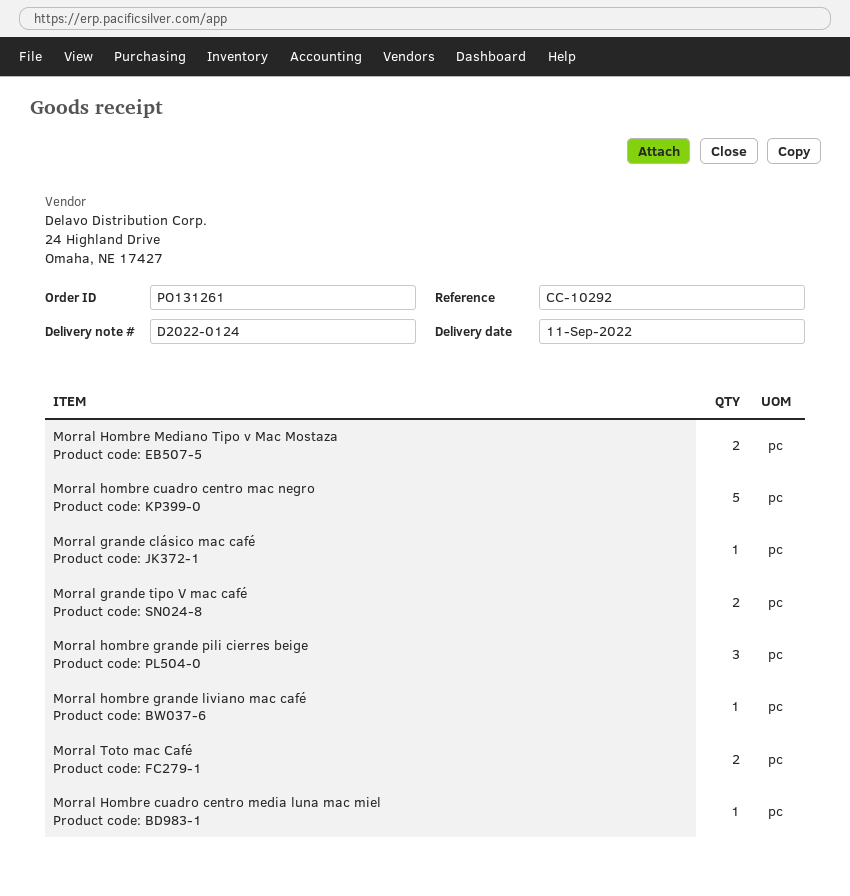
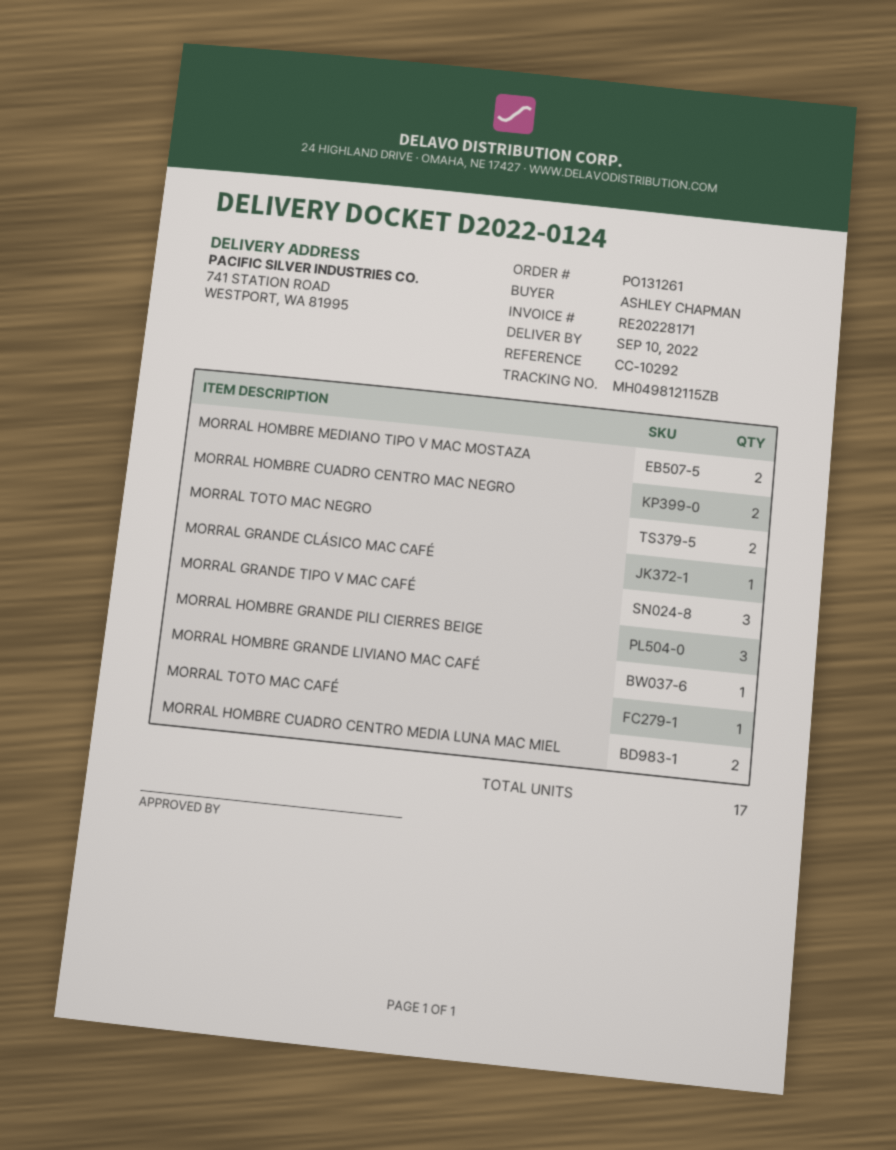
delivery date: 2022-09-11 -> 2022-09-10
Morral hombre cuadro centro mac negro: 5 -> 2
Morral grande tipo V mac café: 2 -> 3
Morral Toto mac Café: 2 -> 1
Morral Hombre cuadro centro media luna mac miel: 1 -> 2
MORRAL TOTO MAC NEGRO: none -> 2

